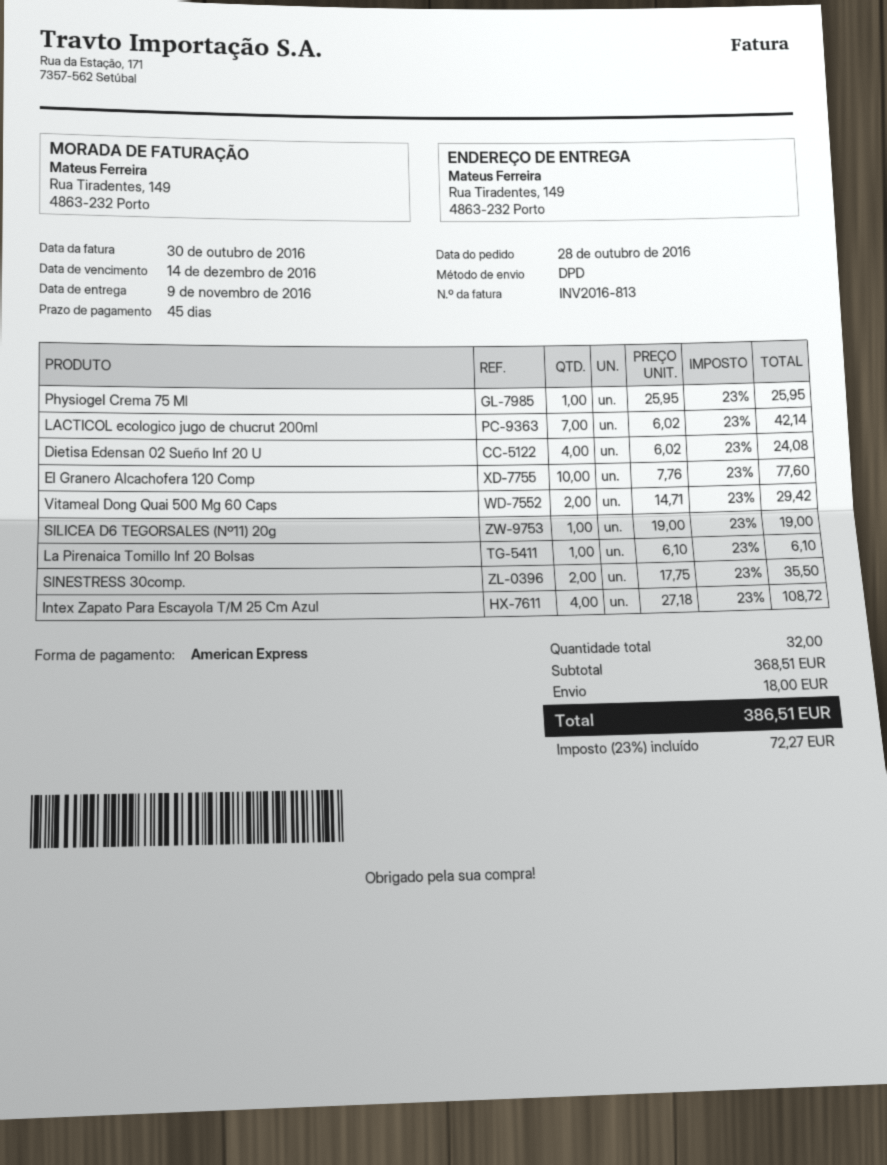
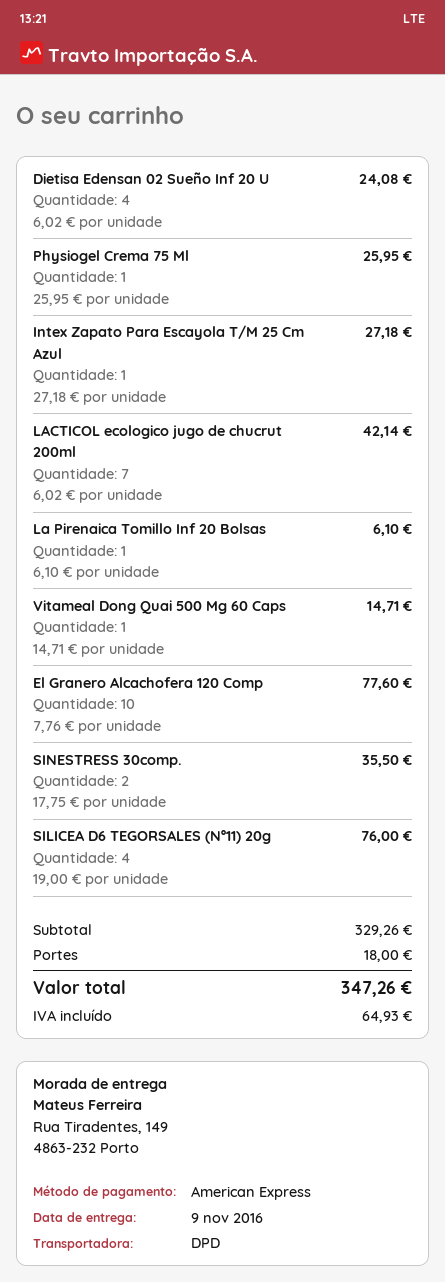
Vitameal Dong Quai 500 Mg 60 Caps: 2 x 14.71 = 29.42 -> 1 x 14.71 = 14.71
SILICEA D6 TEGORSALES (Nº11) 20g: 1 x 19.00 = 19.00 -> 4 x 19.00 = 76.00
Intex Zapato Para Escayola T/M 25 Cm Azul: 4 x 27.18 = 108.72 -> 1 x 27.18 = 27.18
subtotal: 368.51 -> 329.26
tax: 72.27 -> 64.93
total: 386.51 -> 347.26

